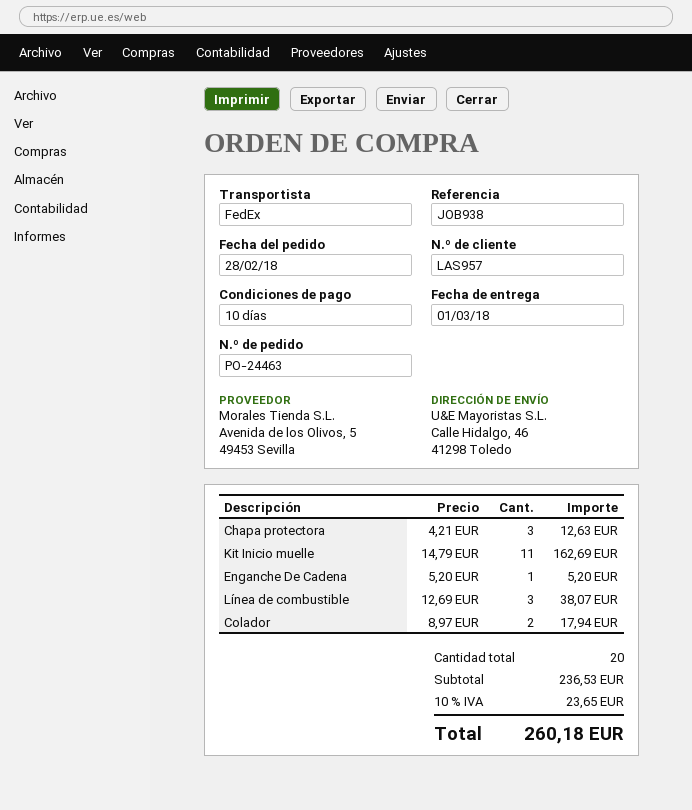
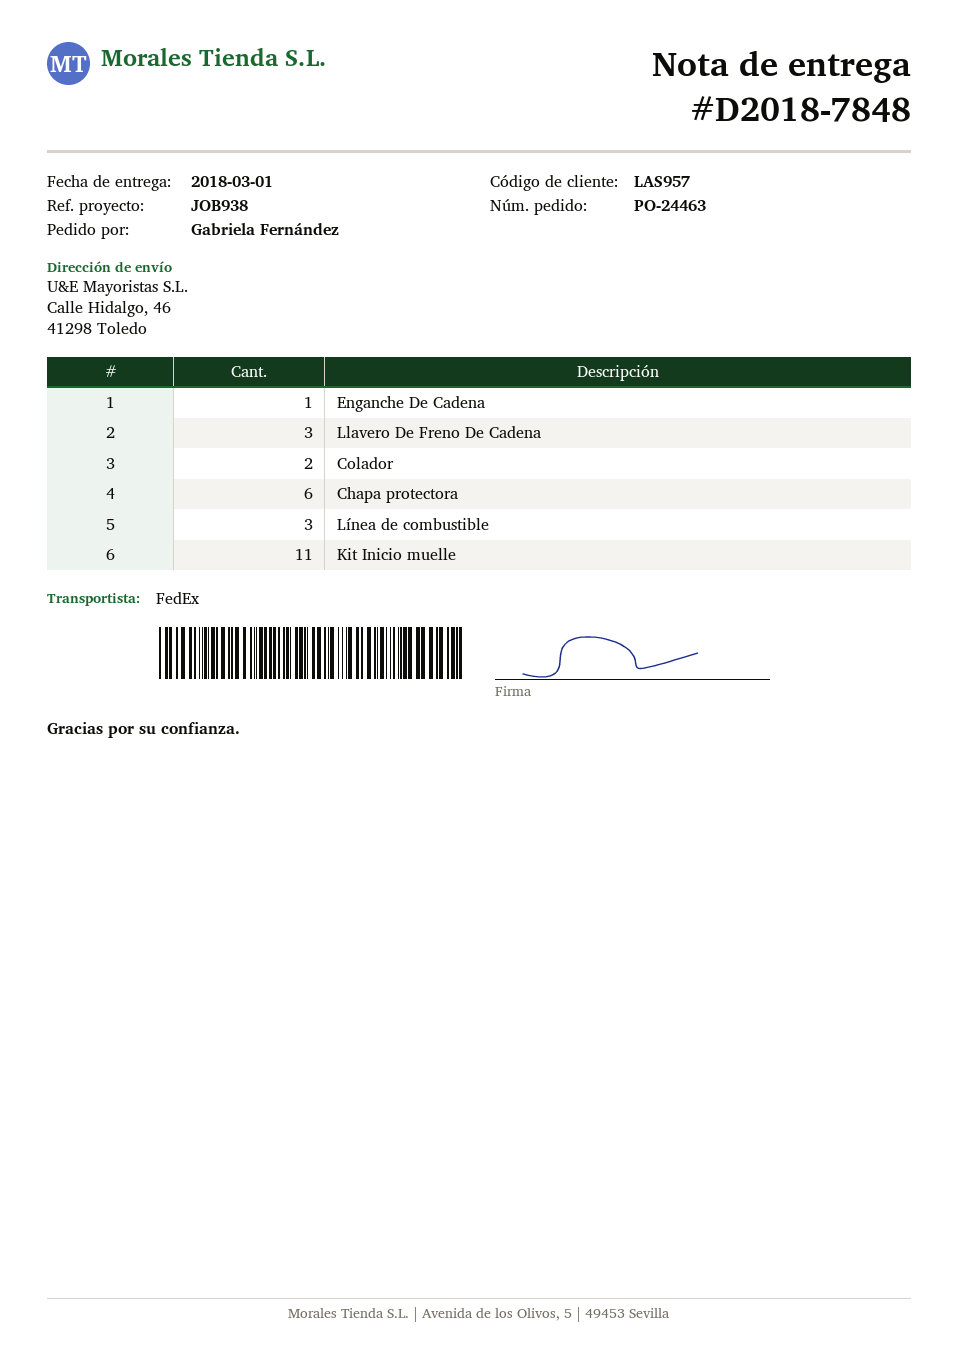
Chapa protectora: 3 -> 6
Llavero De Freno De Cadena: none -> 3

